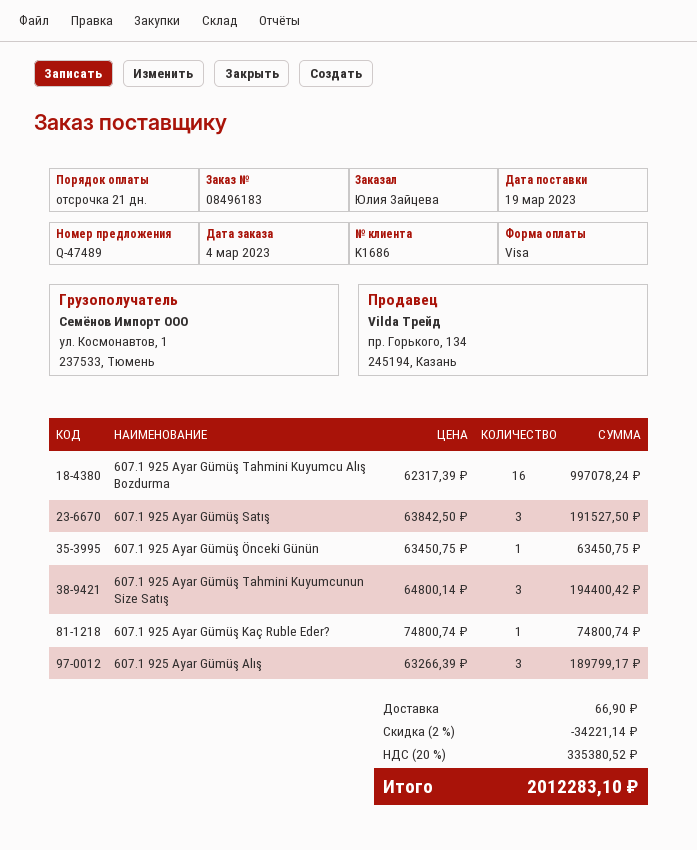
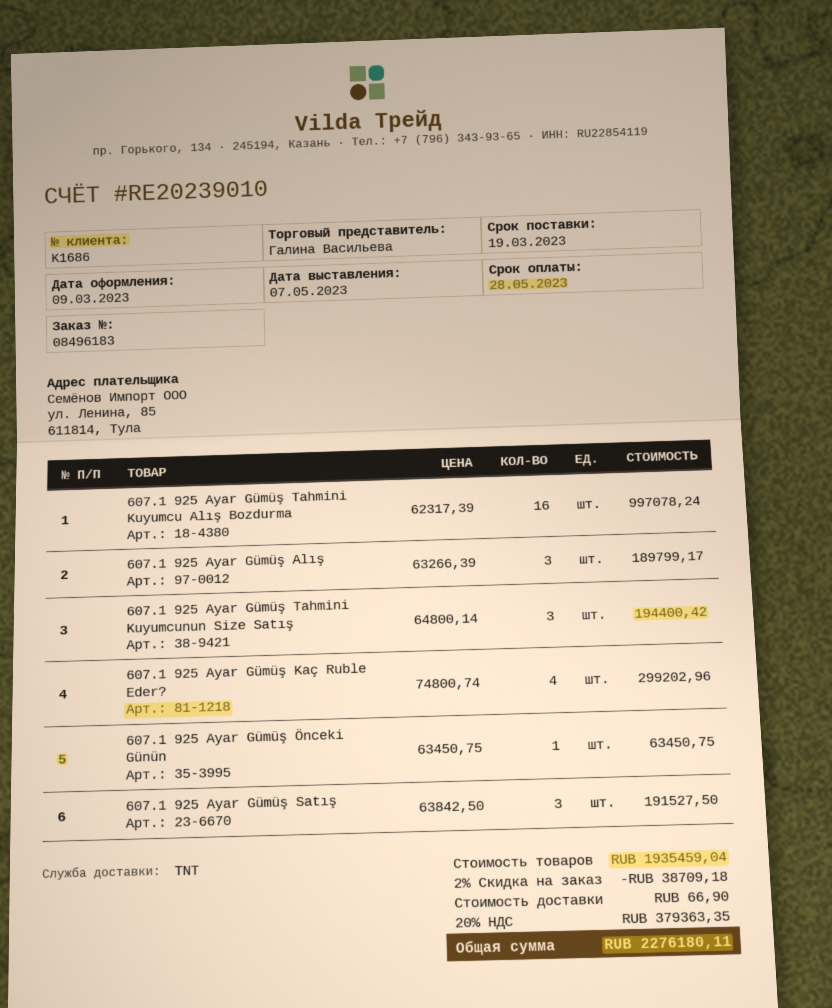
order date: 2023-03-04 -> 2023-03-09
607.1 925 Ayar Gümüş Kaç Ruble Eder?: 1 x 74800.74 = 74800.74 -> 4 x 74800.74 = 299202.96
discount: 2% = 34221.14 -> 2% = 38709.18
tax: 20% = 335380.52 -> 20% = 379363.35
total: 2012283.10 -> 2276180.11

